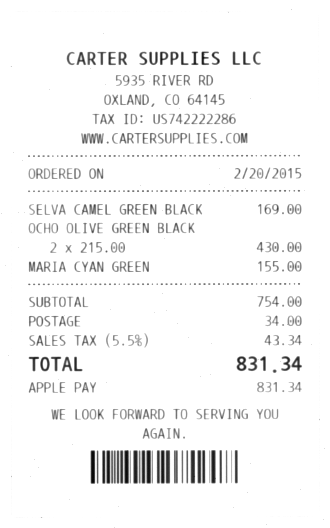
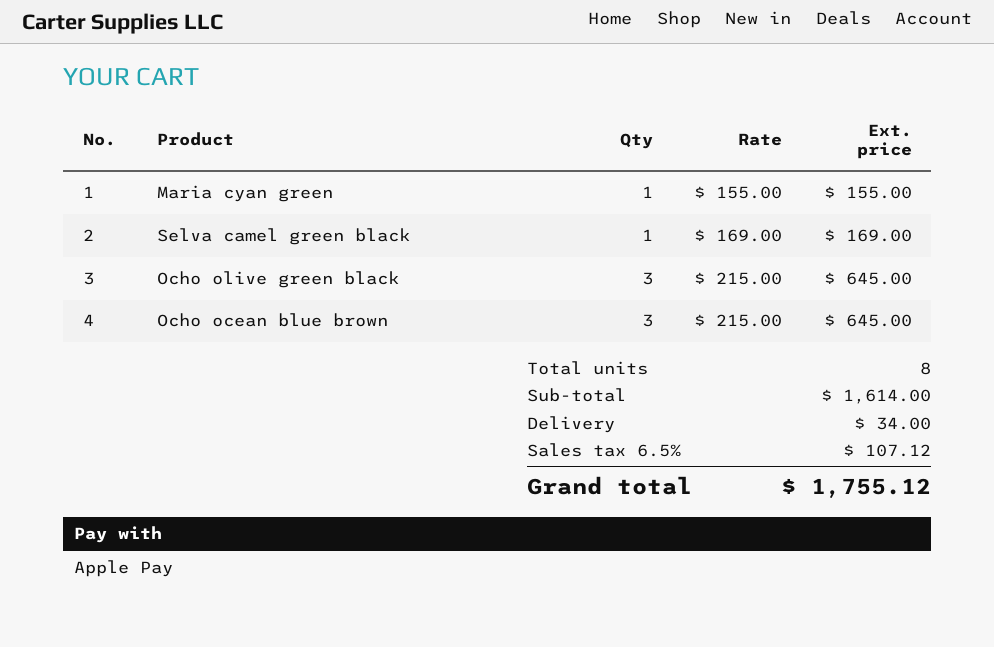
OCHO OLIVE GREEN BLACK: 2 x 215.00 = 430.00 -> 3 x 215.00 = 645.00
Ocho ocean blue brown: none -> 3 x 215.00 = 645.00
subtotal: 754.00 -> 1614.00
tax: 5.5% = 43.34 -> 6.5% = 107.12
total: 831.34 -> 1755.12

